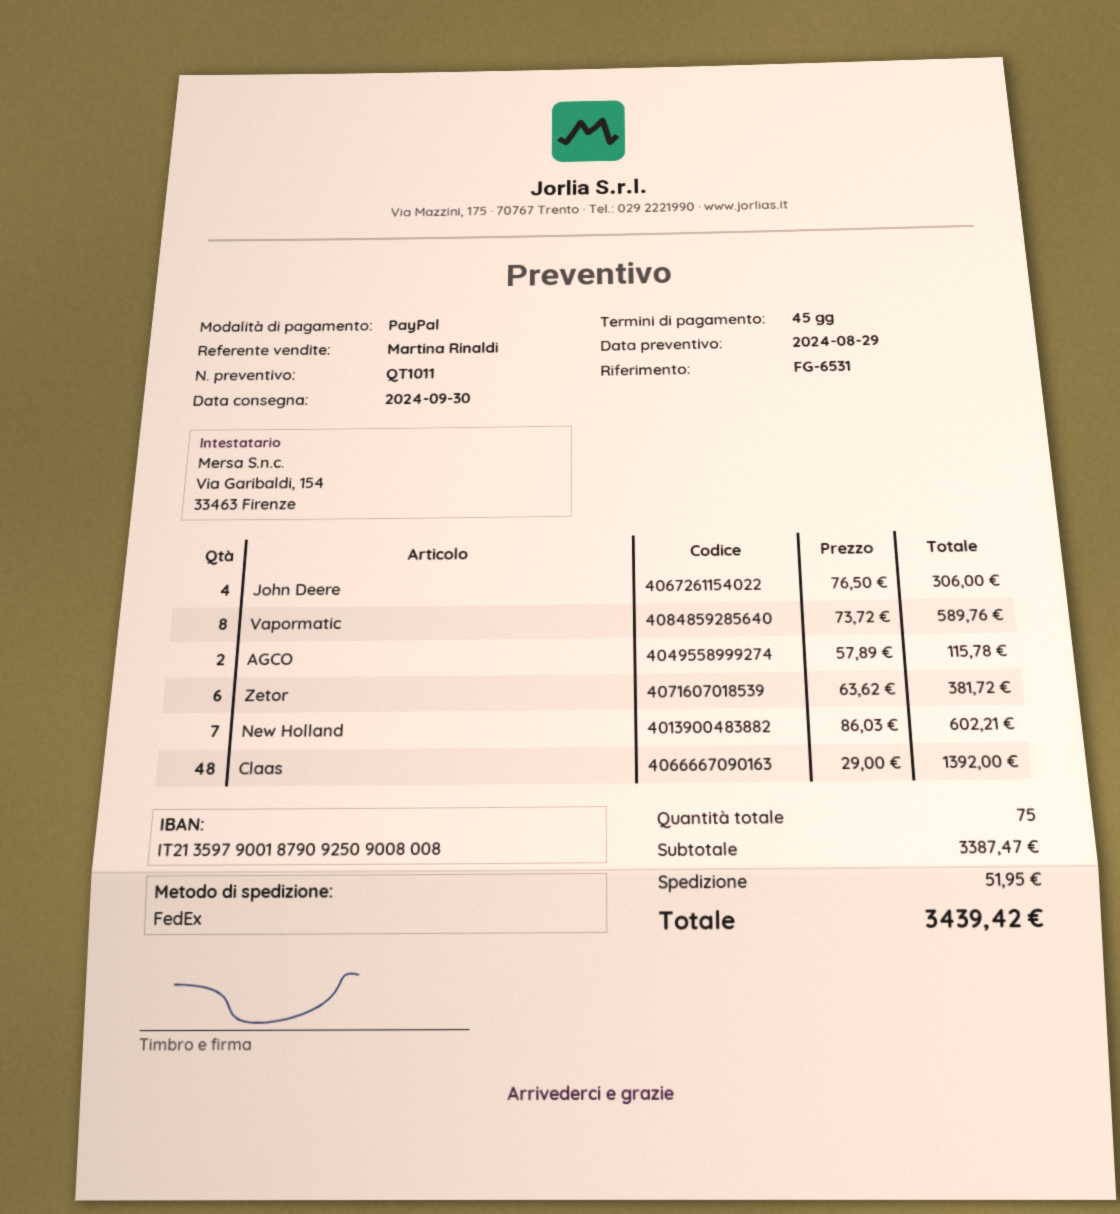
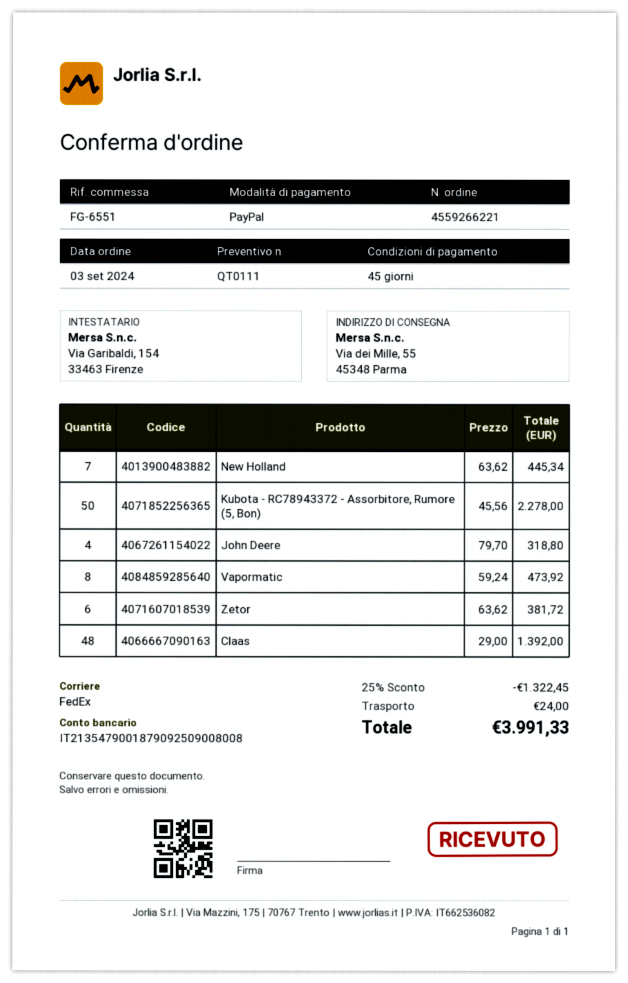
quote number: QT1011 -> QT0111
reference: FG-6531 -> FG-6551
bank account: IT2135979001879092509008008 -> IT2135479001879092509008008
John Deere: 4 x 76.50 = 306.00 -> 4 x 79.70 = 318.80
Vapormatic: 8 x 73.72 = 589.76 -> 8 x 59.24 = 473.92
AGCO: 2 x 57.89 = 115.78 -> none
New Holland: 7 x 86.03 = 602.21 -> 7 x 63.62 = 445.34
Kubota - RC78943372 - Assorbitore, Rumore (5, Bon): none -> 50 x 45.56 = 2278.00
discount: none -> 25% = 1322.45
shipping: 51.95 -> 24.00
total: 3439.42 -> 3991.33

